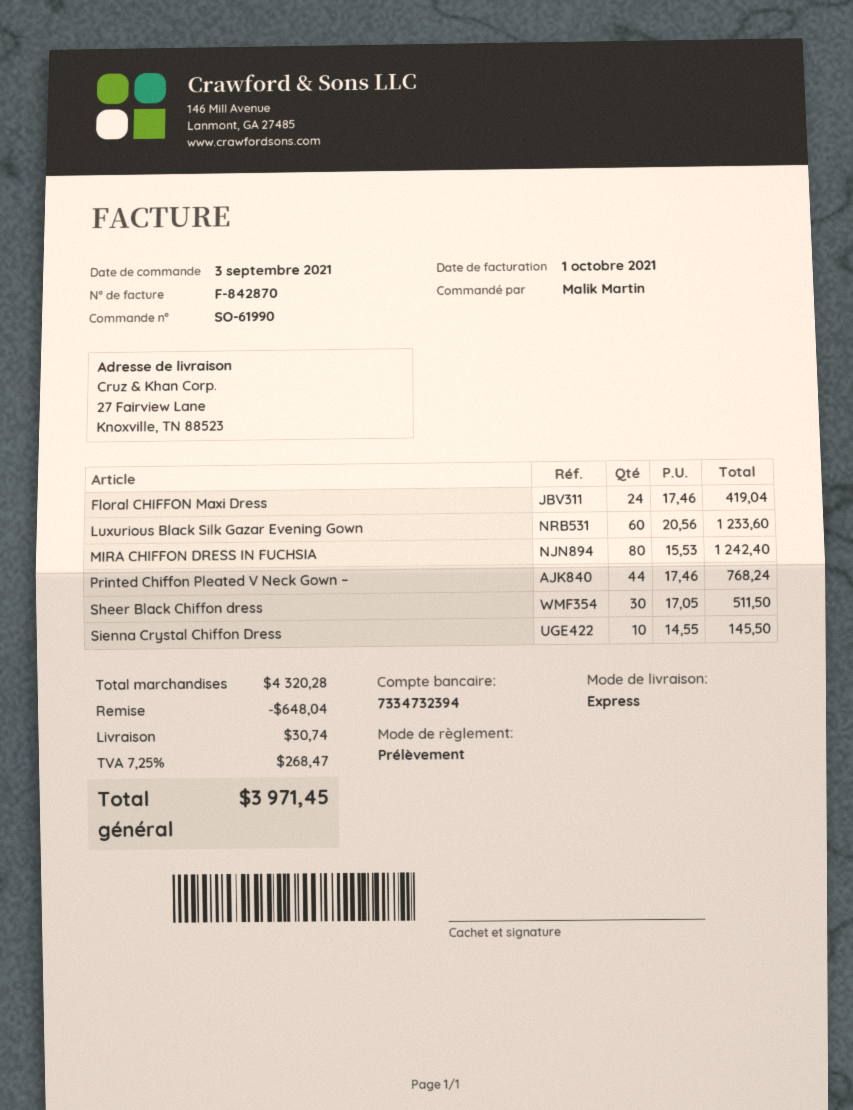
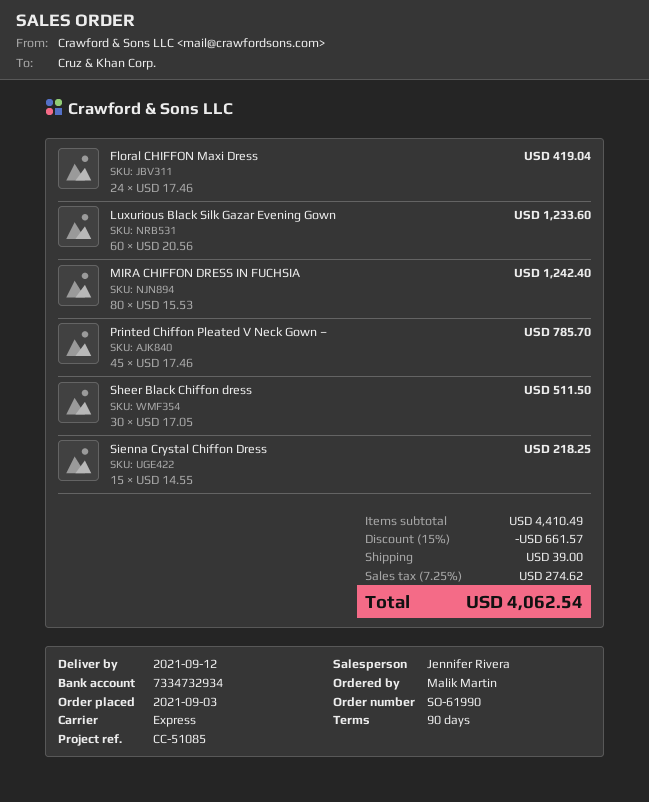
bank account: 7334732394 -> 7334732934
Printed Chiffon Pleated V Neck Gown –: 44 x 17.46 = 768.24 -> 45 x 17.46 = 785.70
Sienna Crystal Chiffon Dress: 10 x 14.55 = 145.50 -> 15 x 14.55 = 218.25
subtotal: 4320.28 -> 4410.49
discount: 648.04 -> 661.57
shipping: 30.74 -> 39.00
tax: 7.25% = 268.47 -> 7.25% = 274.62
total: 3971.45 -> 4062.54

